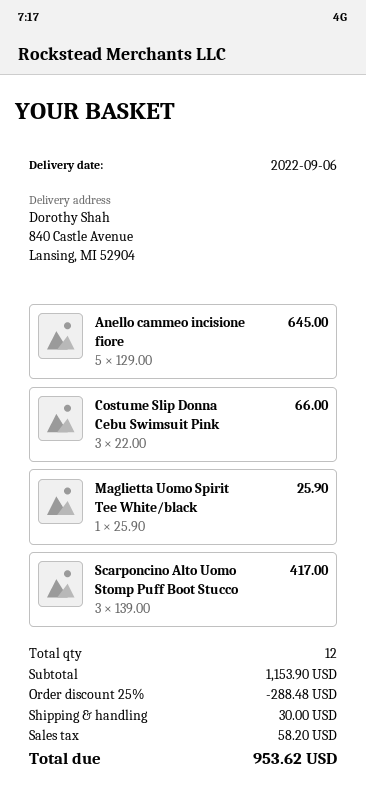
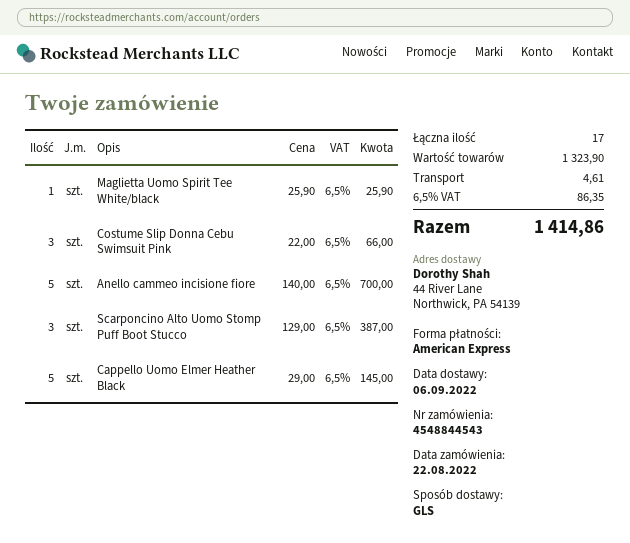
ship to: 840 Castle Avenue, Lansing, MI 52904 -> 44 River Lane, Northwick, PA 54139
Anello cammeo incisione fiore: 5 x 129.00 = 645.00 -> 5 x 140.00 = 700.00
Scarponcino Alto Uomo Stomp Puff Boot Stucco: 3 x 139.00 = 417.00 -> 3 x 129.00 = 387.00
Cappello Uomo Elmer Heather Black: none -> 5 x 29.00 = 145.00
total quantity: 12 -> 17
subtotal: 1153.90 -> 1323.90
discount: 25% = 288.48 -> none
shipping: 30.00 -> 4.61
tax: 58.20 -> 86.35
total: 953.62 -> 1414.86

